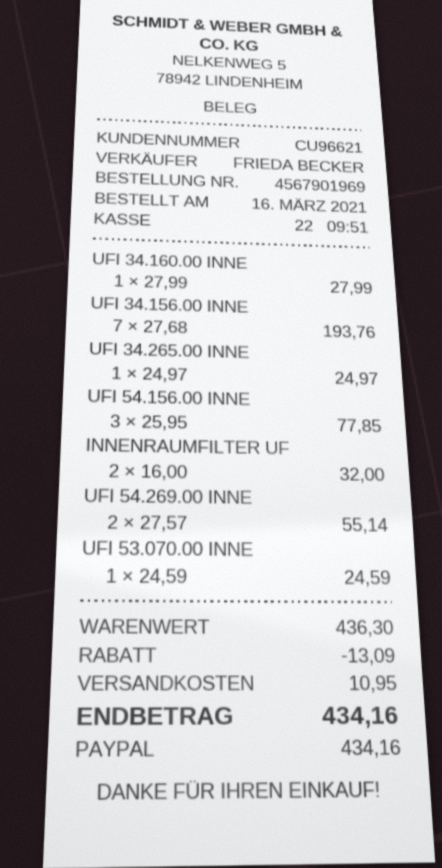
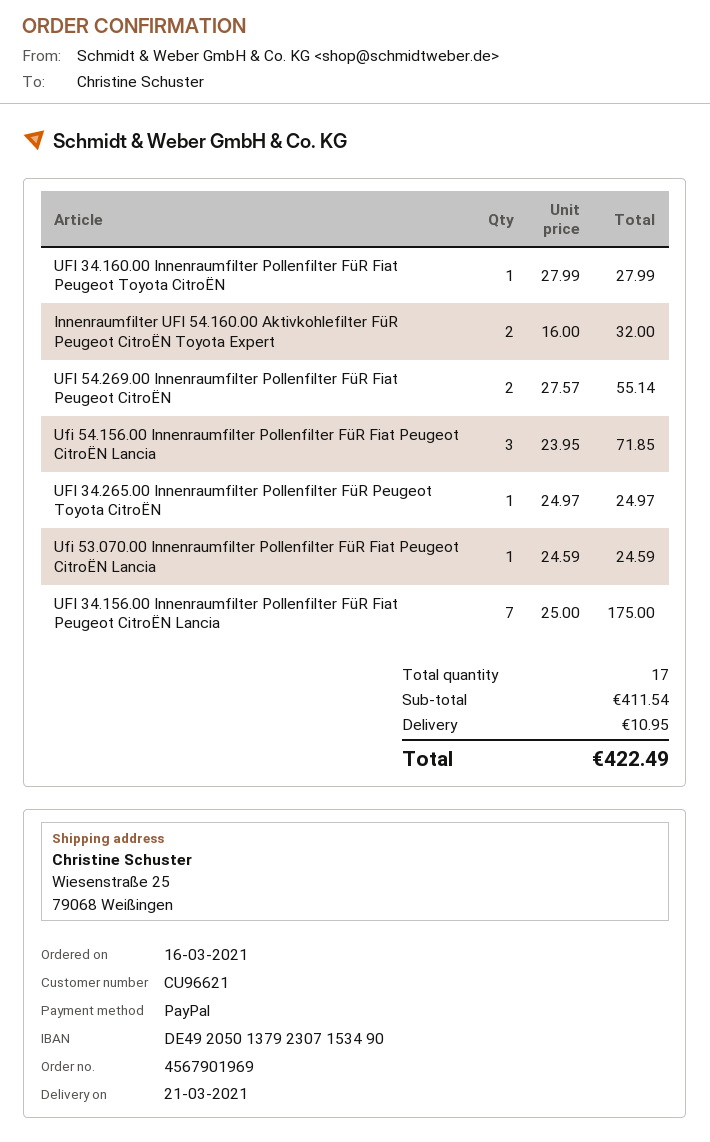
UFI 34.156.00 INNE: 7 x 27.68 = 193.76 -> 7 x 25.00 = 175.00
UFI 54.156.00 INNE: 3 x 25.95 = 77.85 -> 3 x 23.95 = 71.85
subtotal: 436.30 -> 411.54
discount: 13.09 -> none
total: 434.16 -> 422.49

